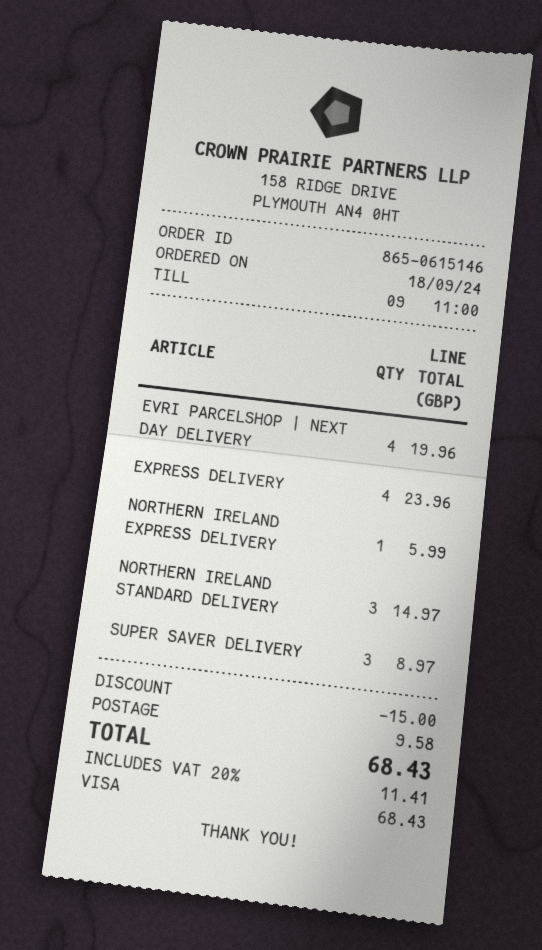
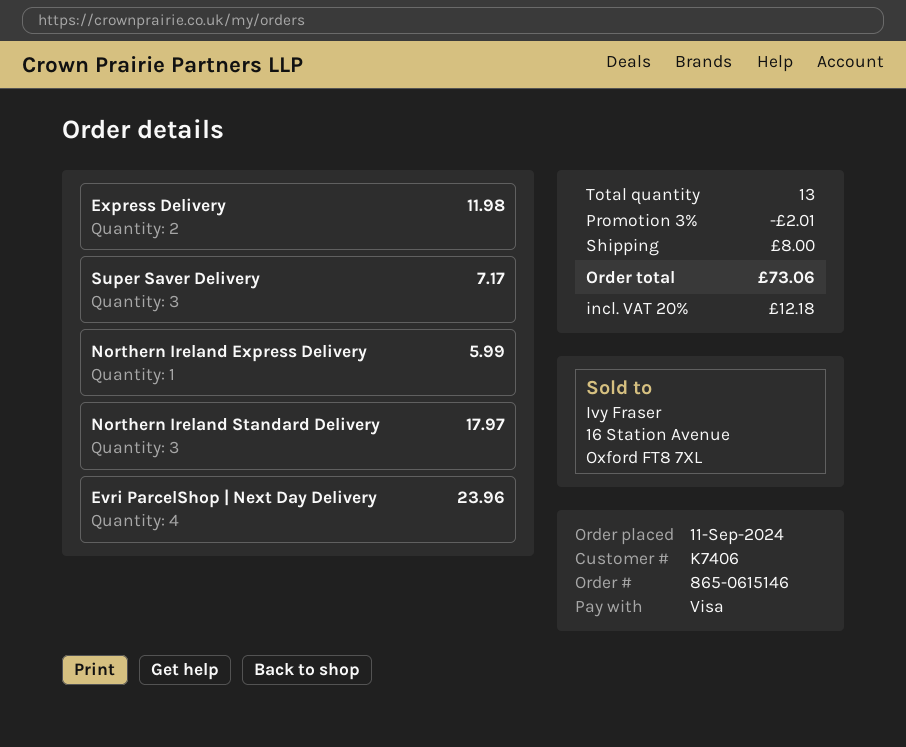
order date: 2024-09-18 -> 2024-09-11
EVRI PARCELSHOP | NEXT DAY DELIVERY: 4 for 19.96 -> 4 for 23.96
EXPRESS DELIVERY: 4 for 23.96 -> 2 for 11.98
NORTHERN IRELAND STANDARD DELIVERY: 3 for 14.97 -> 3 for 17.97
SUPER SAVER DELIVERY: 3 for 8.97 -> 3 for 7.17
discount: 15.00 -> 2.01
shipping: 9.58 -> 8.00
tax: 20% = 11.41 -> 20% = 12.18
total: 68.43 -> 73.06

